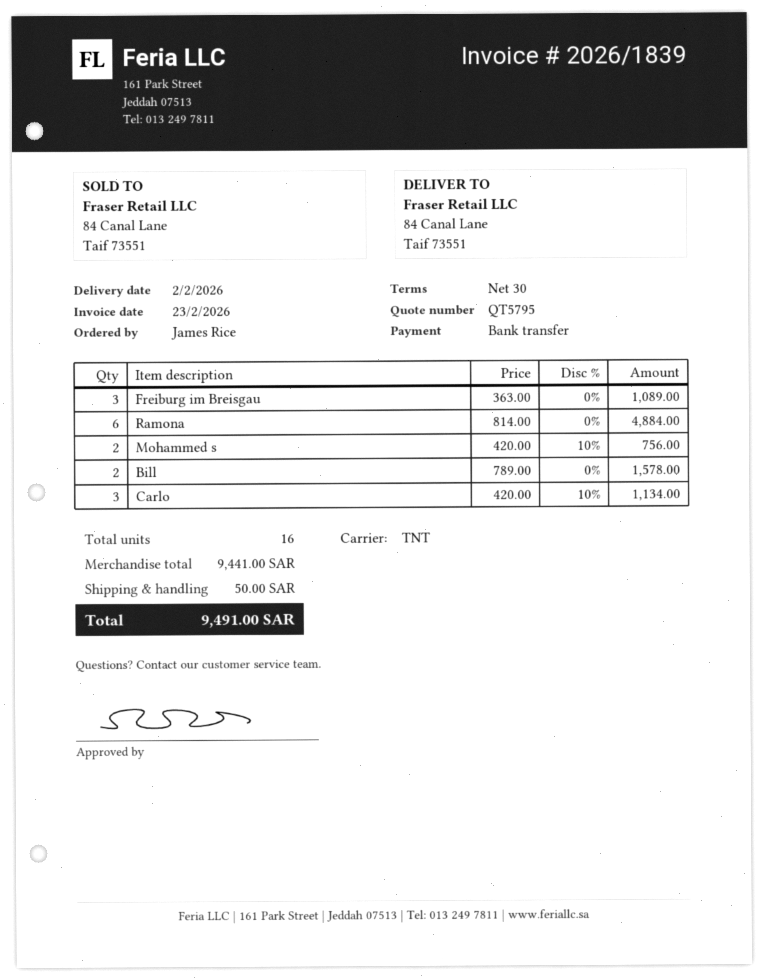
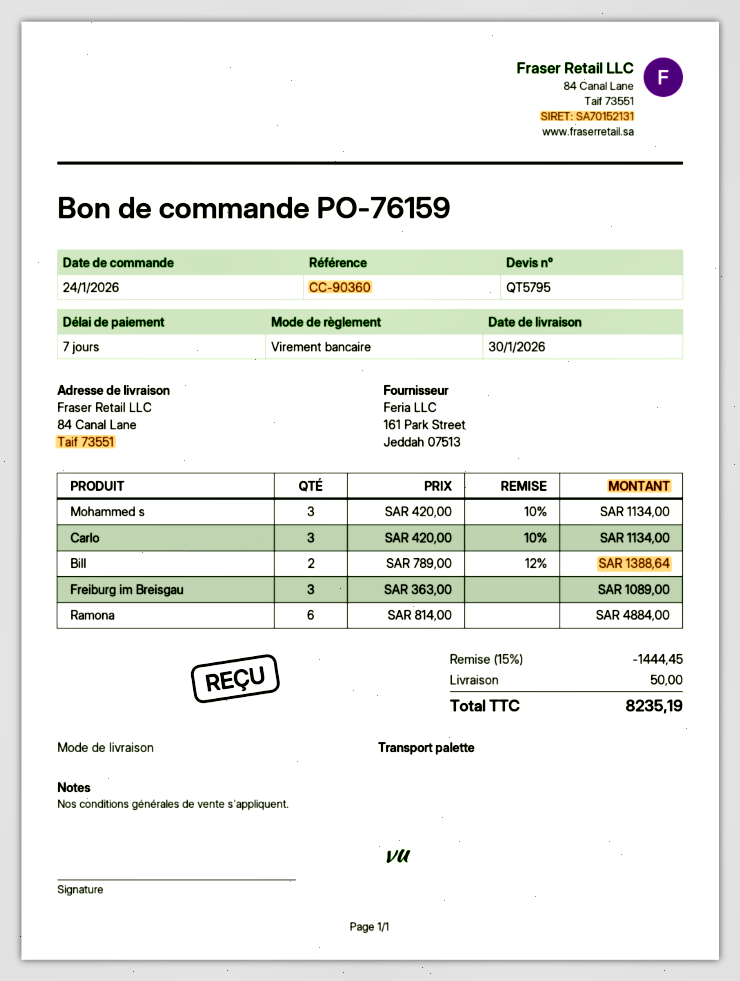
delivery date: 2026-02-02 -> 2026-01-30
payment terms: 30 days -> 7 days
shipping method: TNT -> pallet freight
Mohammed s: 2 x 420.00 - 10% = 756.00 -> 3 x 420.00 - 10% = 1134.00
Bill: 2 x 789.00 = 1578.00 -> 2 x 789.00 - 12% = 1388.64
discount: none -> 15% = 1444.45
total: 9491.00 -> 8235.19

